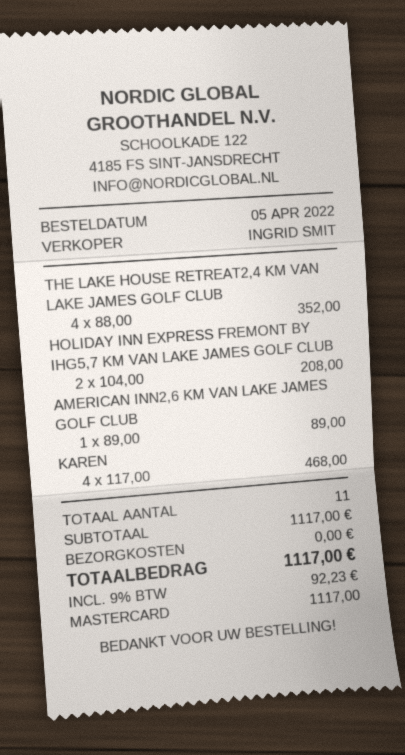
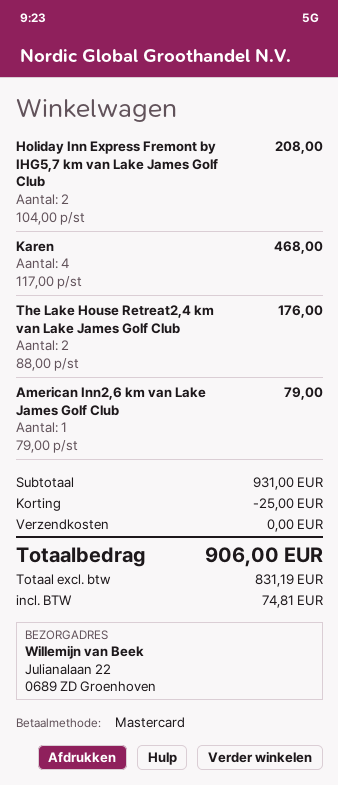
THE LAKE HOUSE RETREAT2,4 KM VAN LAKE JAMES GOLF CLUB: 4 x 88.00 = 352.00 -> 2 x 88.00 = 176.00
AMERICAN INN2,6 KM VAN LAKE JAMES GOLF CLUB: 1 x 89.00 = 89.00 -> 1 x 79.00 = 79.00
subtotal: 1117.00 -> 931.00
discount: none -> 25.00
tax: 92.23 -> 74.81
total: 1117.00 -> 906.00

